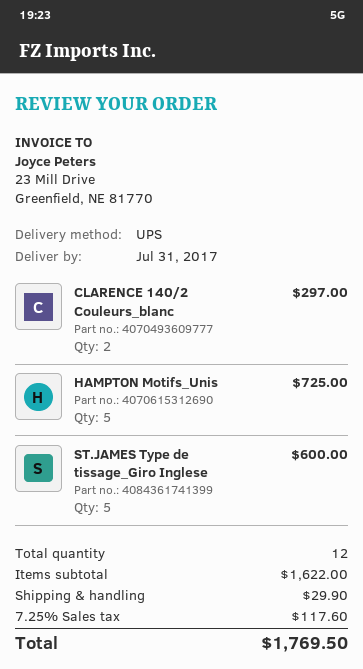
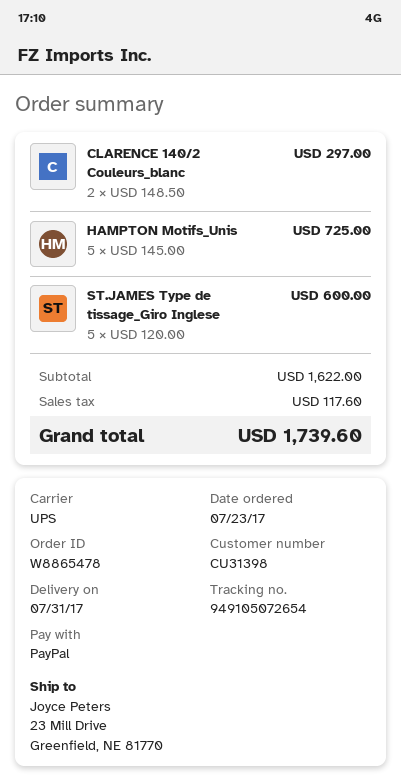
shipping: 29.90 -> none
total: 1769.50 -> 1739.60

